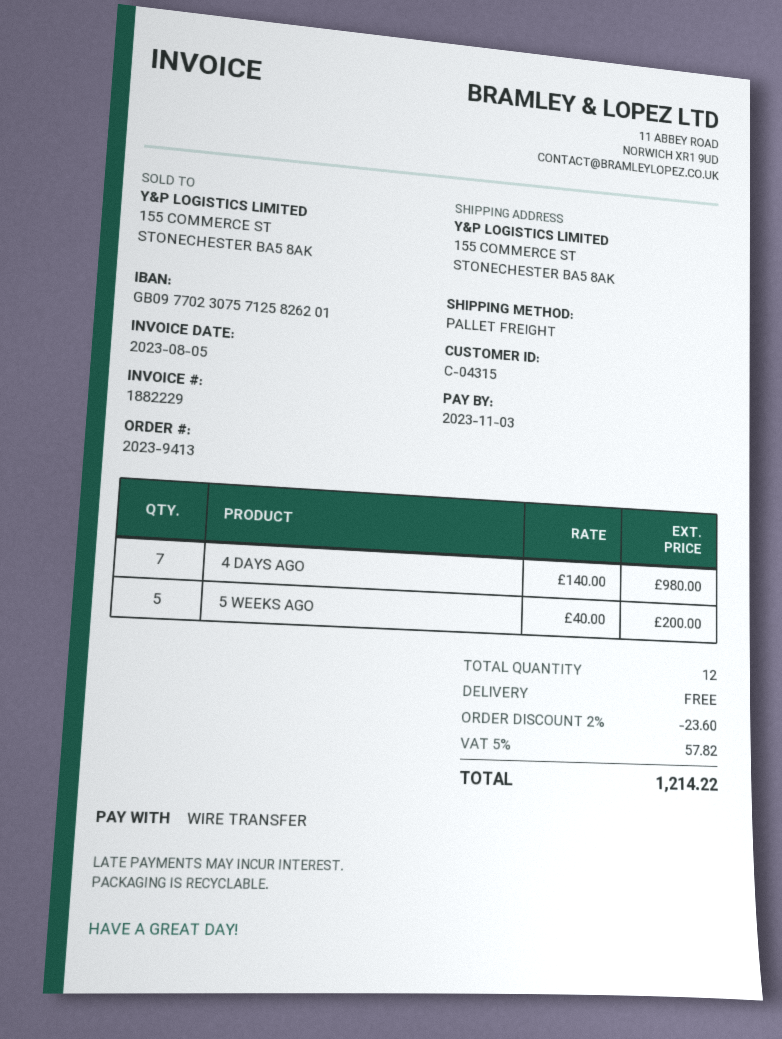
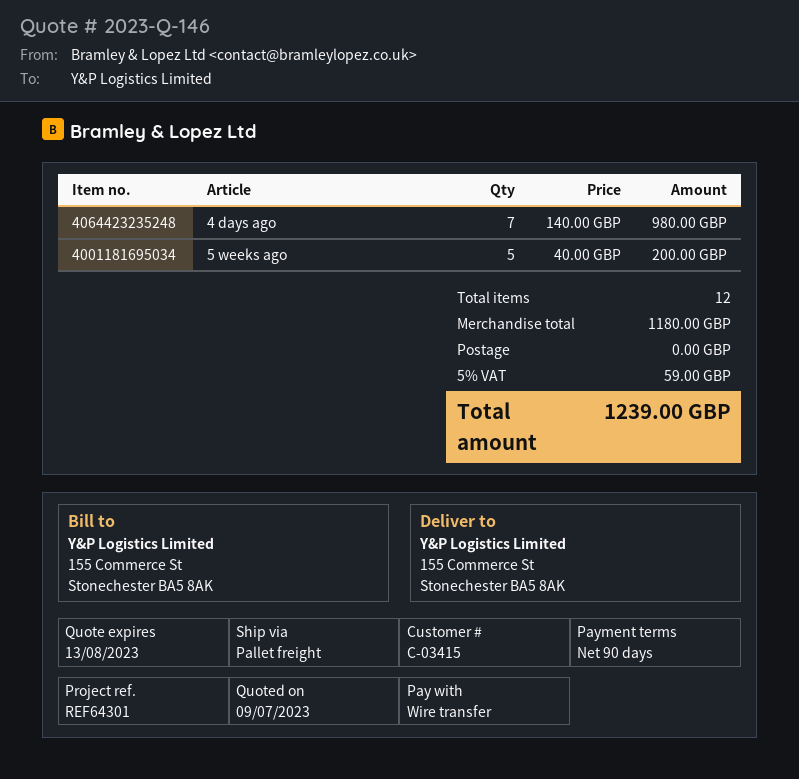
customer number: C-04315 -> C-03415
discount: 2% = 23.60 -> none
tax: 5% = 57.82 -> 5% = 59.00
total: 1214.22 -> 1239.00

